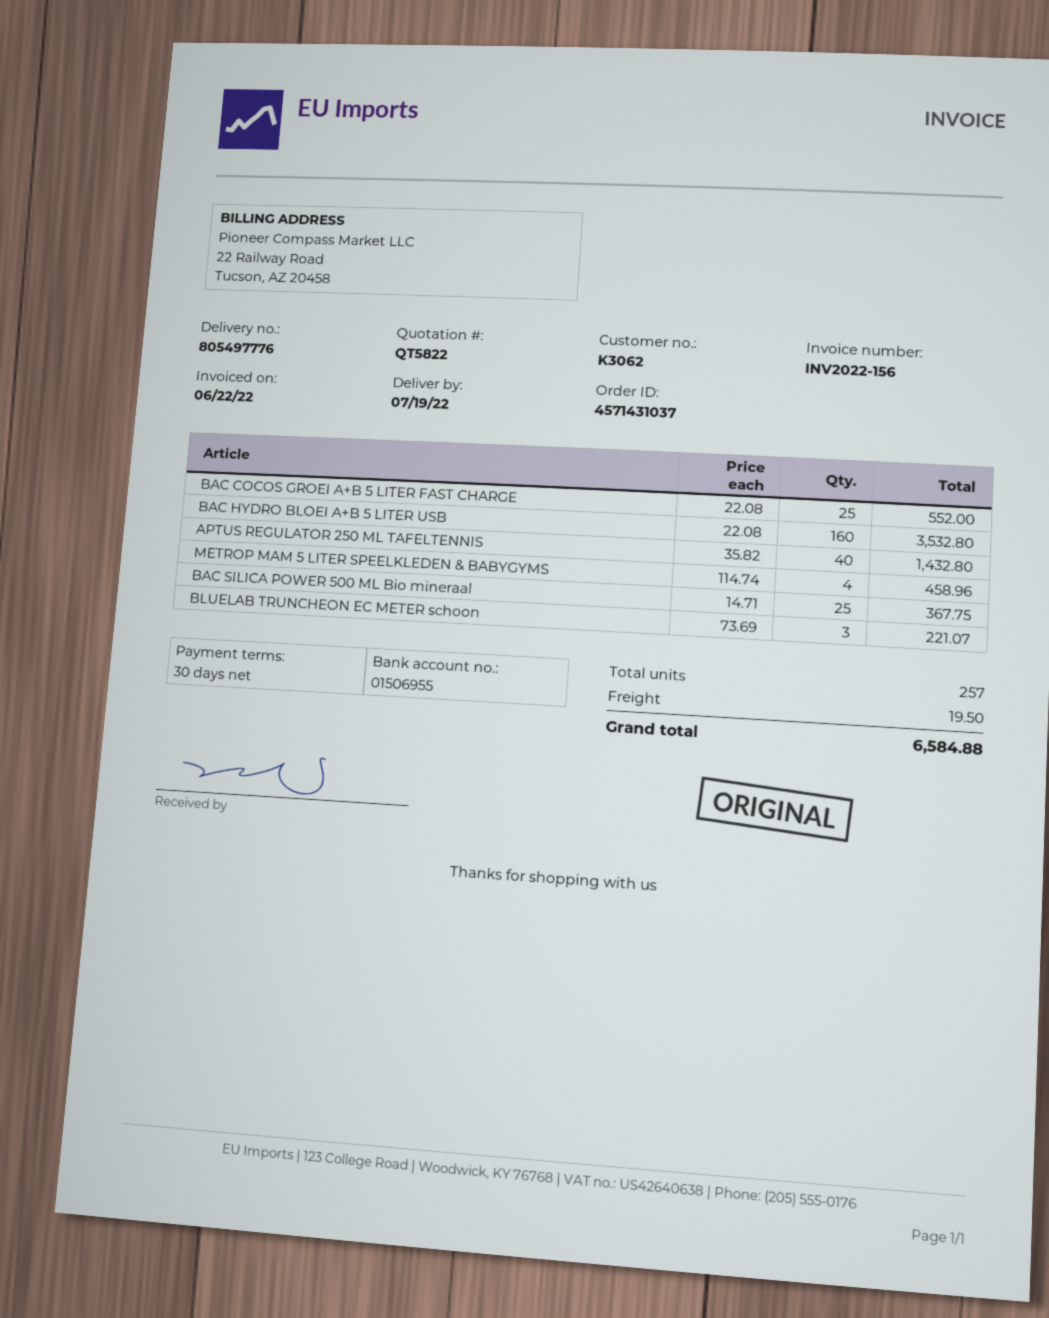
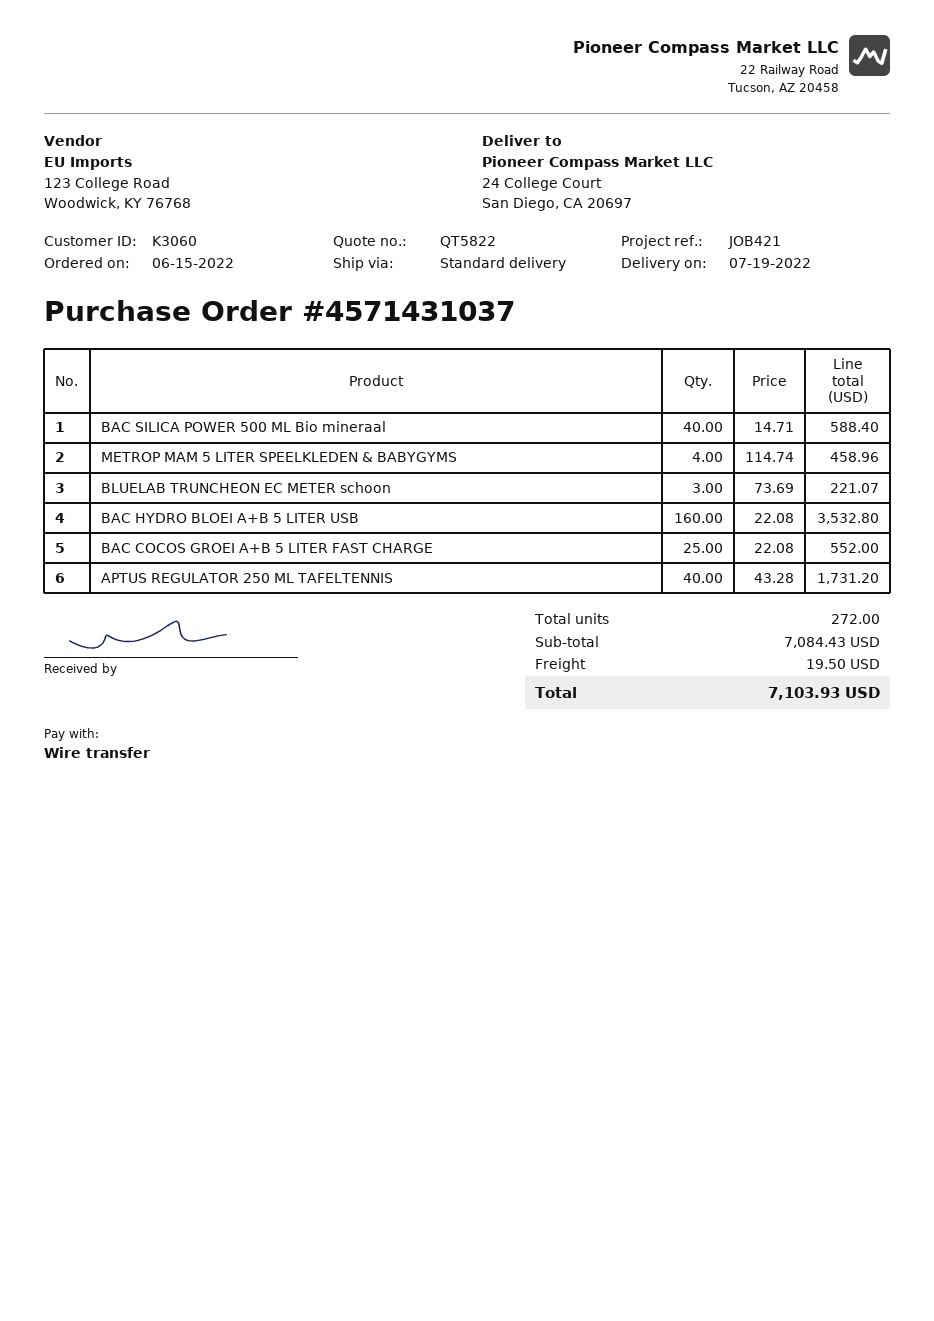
customer number: K3062 -> K3060
APTUS REGULATOR 250 ML TAFELTENNIS: 40 x 35.82 = 1432.80 -> 40 x 43.28 = 1731.20
BAC SILICA POWER 500 ML Bio mineraal: 25 x 14.71 = 367.75 -> 40 x 14.71 = 588.40
total quantity: 257 -> 272
total: 6584.88 -> 7103.93

